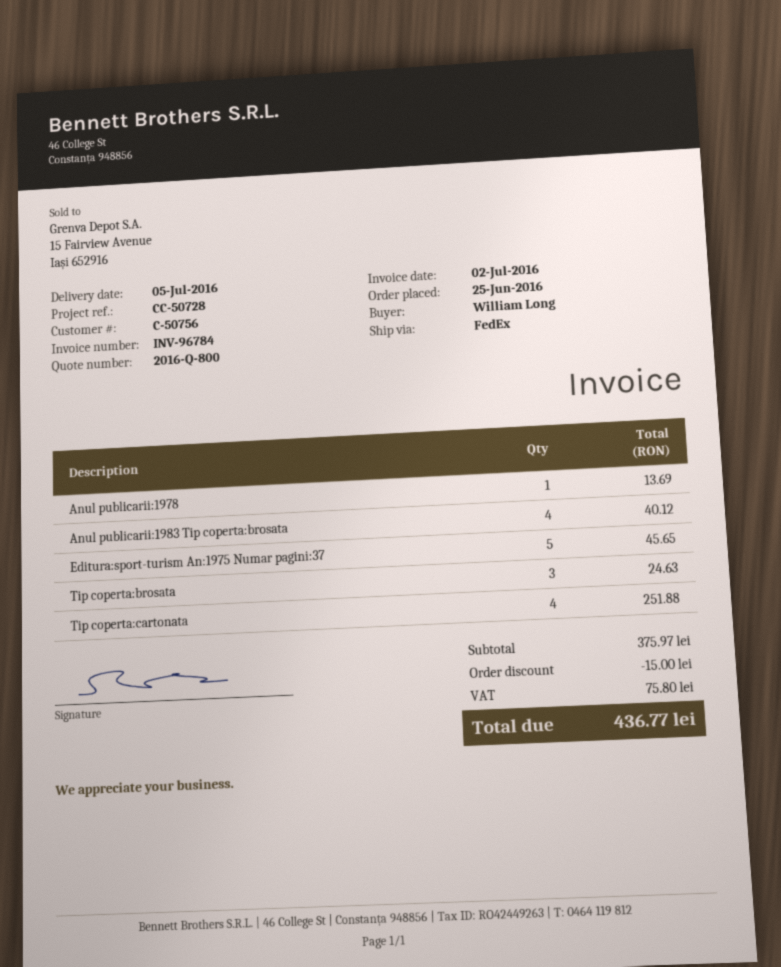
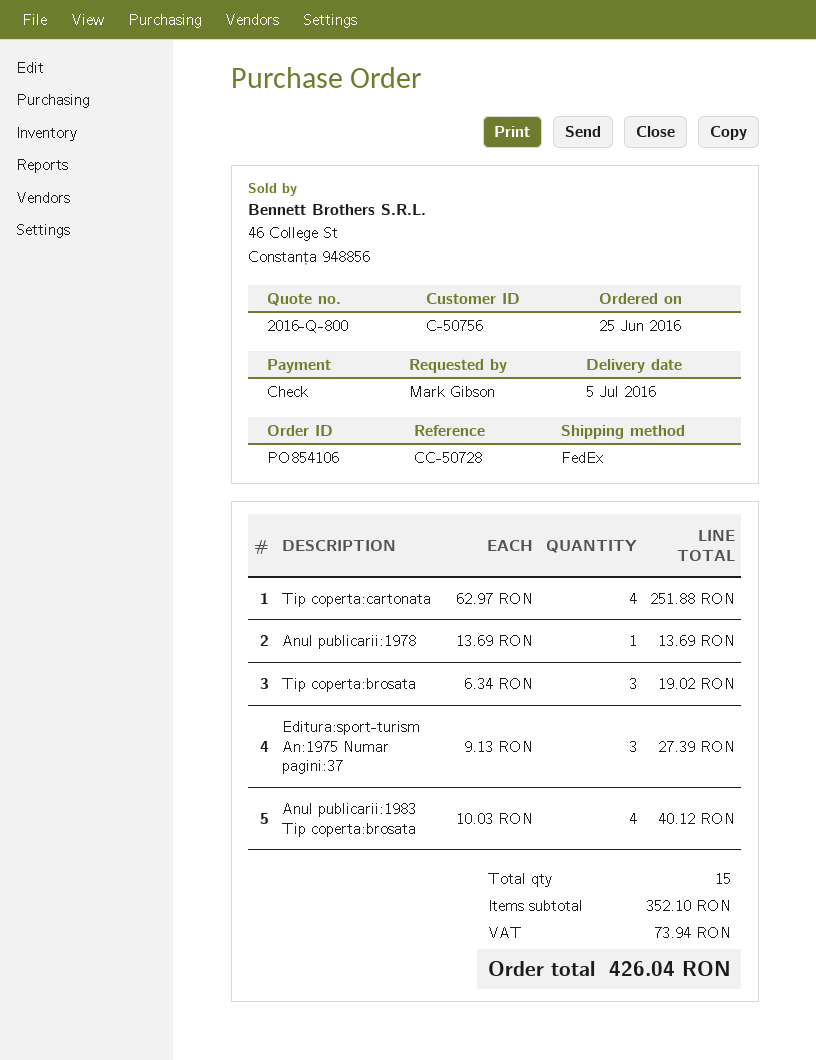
ordered by: William Long -> Mark Gibson
Editura:sport-turism An:1975 Numar pagini:37: 5 for 45.65 -> 3 for 27.39
Tip coperta:brosata: 3 for 24.63 -> 3 for 19.02
subtotal: 375.97 -> 352.10
discount: 15.00 -> none
tax: 75.80 -> 73.94
total: 436.77 -> 426.04

